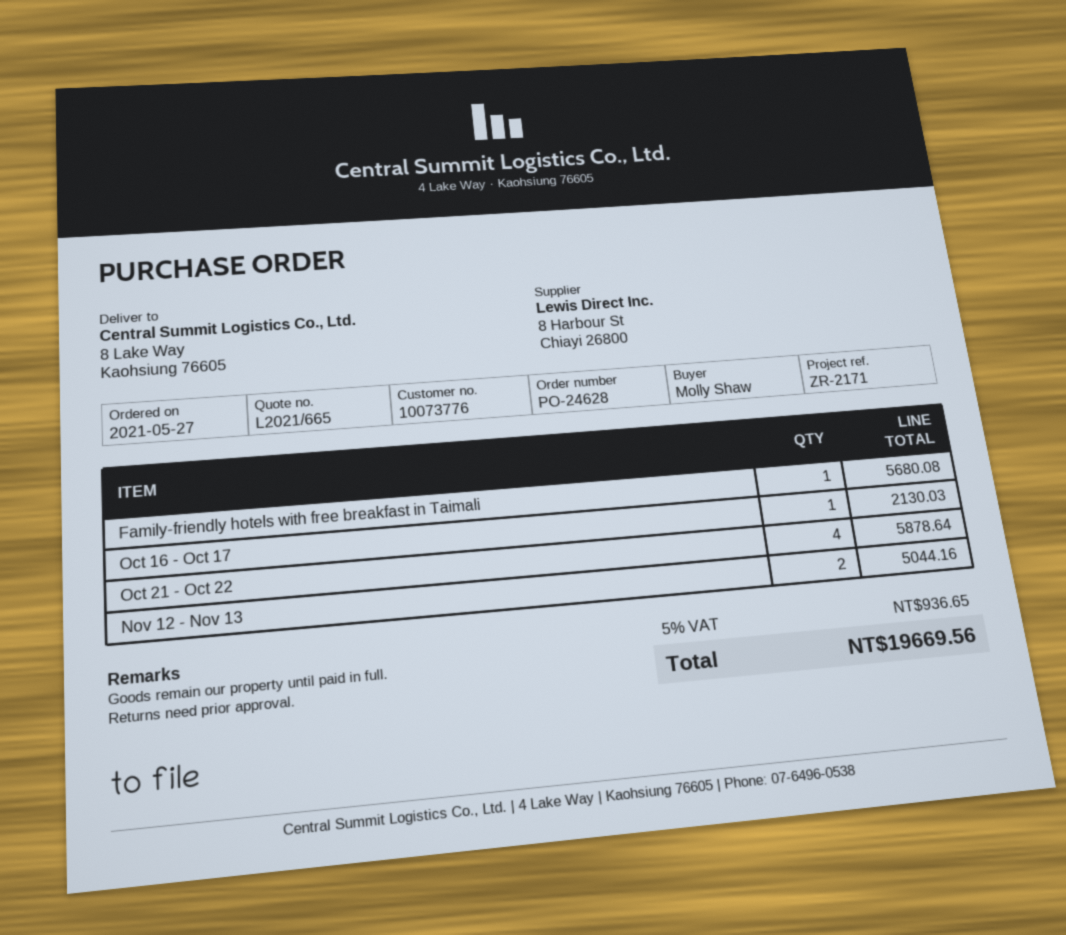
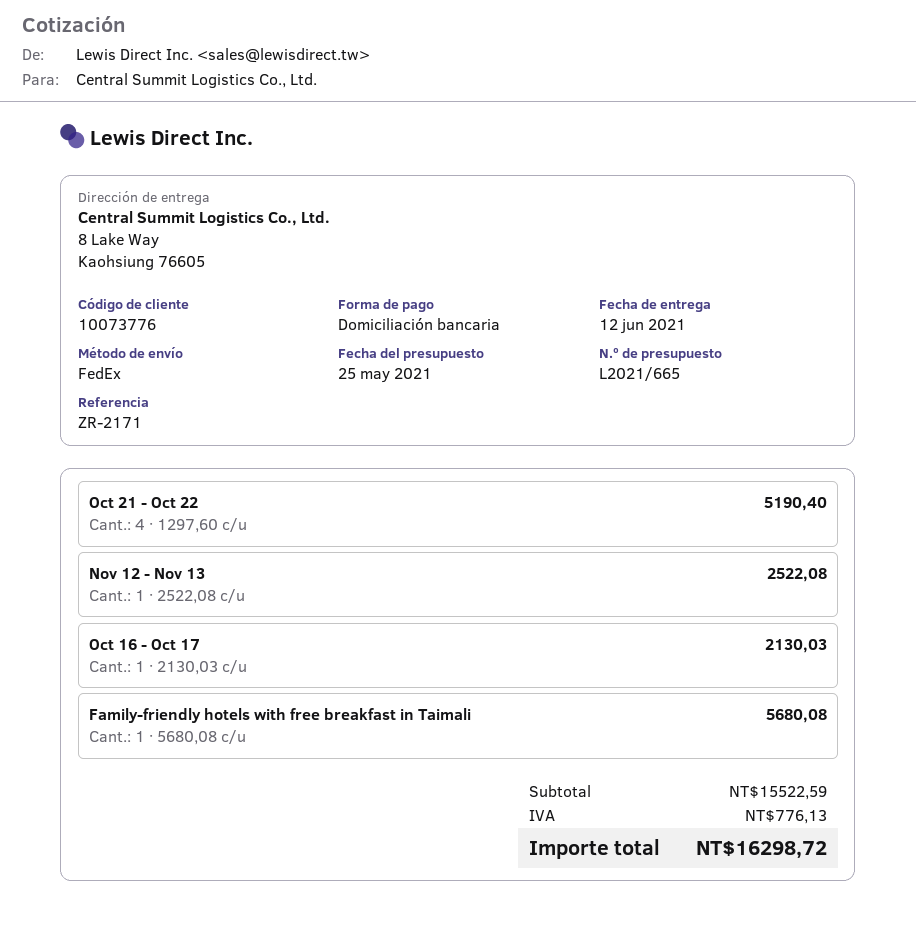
Oct 21 - Oct 22: 4 for 5878.64 -> 4 for 5190.40
Nov 12 - Nov 13: 2 for 5044.16 -> 1 for 2522.08
tax: 936.65 -> 776.13
total: 19669.56 -> 16298.72

